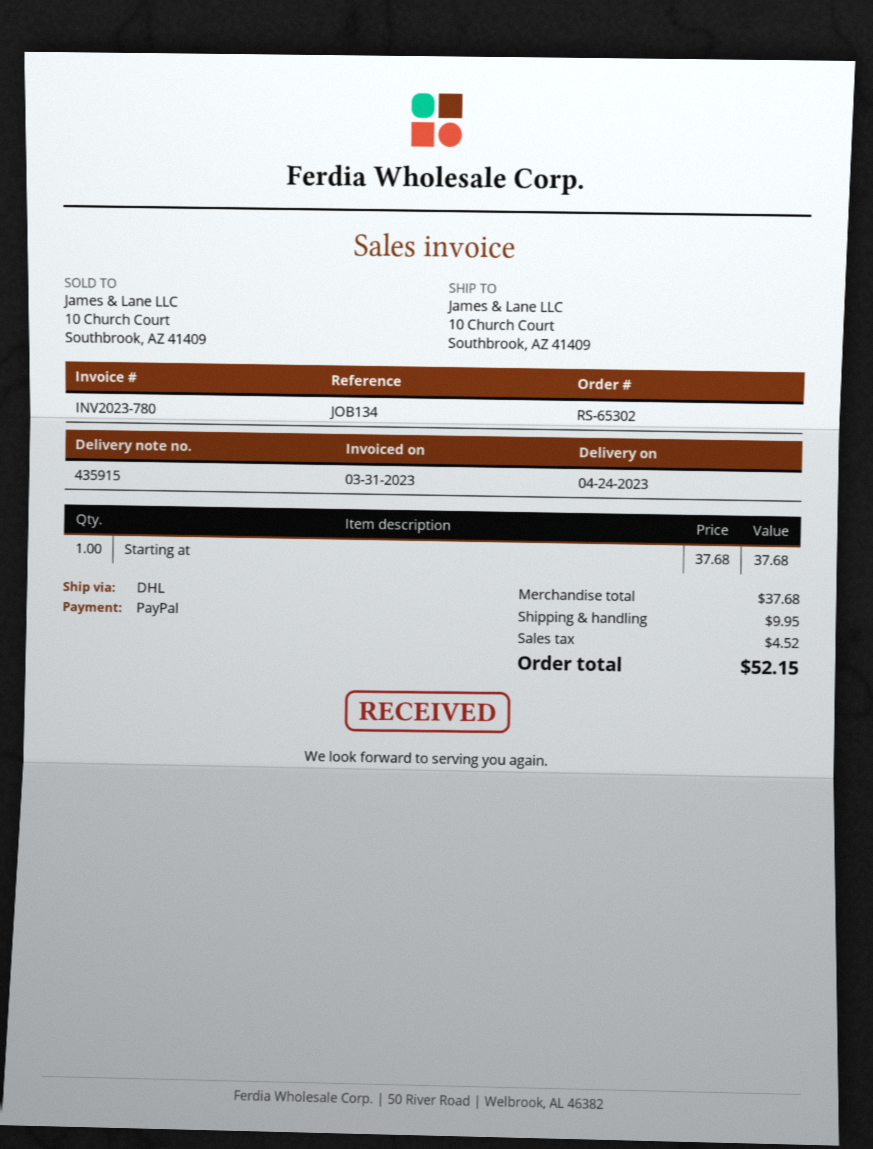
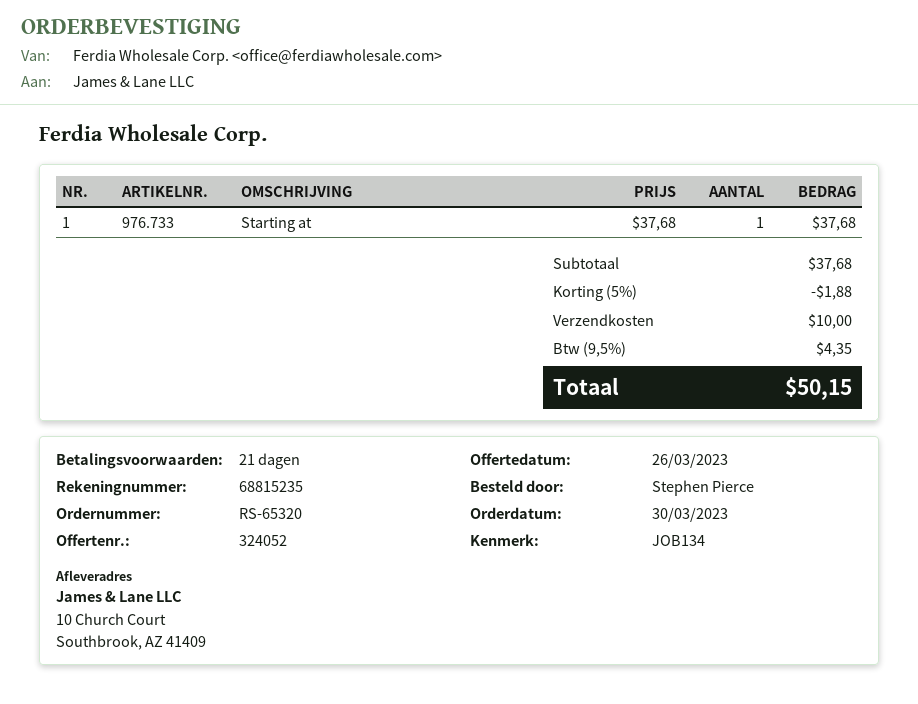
order number: RS-65302 -> RS-65320
discount: none -> 5% = 1.88
shipping: 9.95 -> 10.00
tax: 4.52 -> 4.35
total: 52.15 -> 50.15

